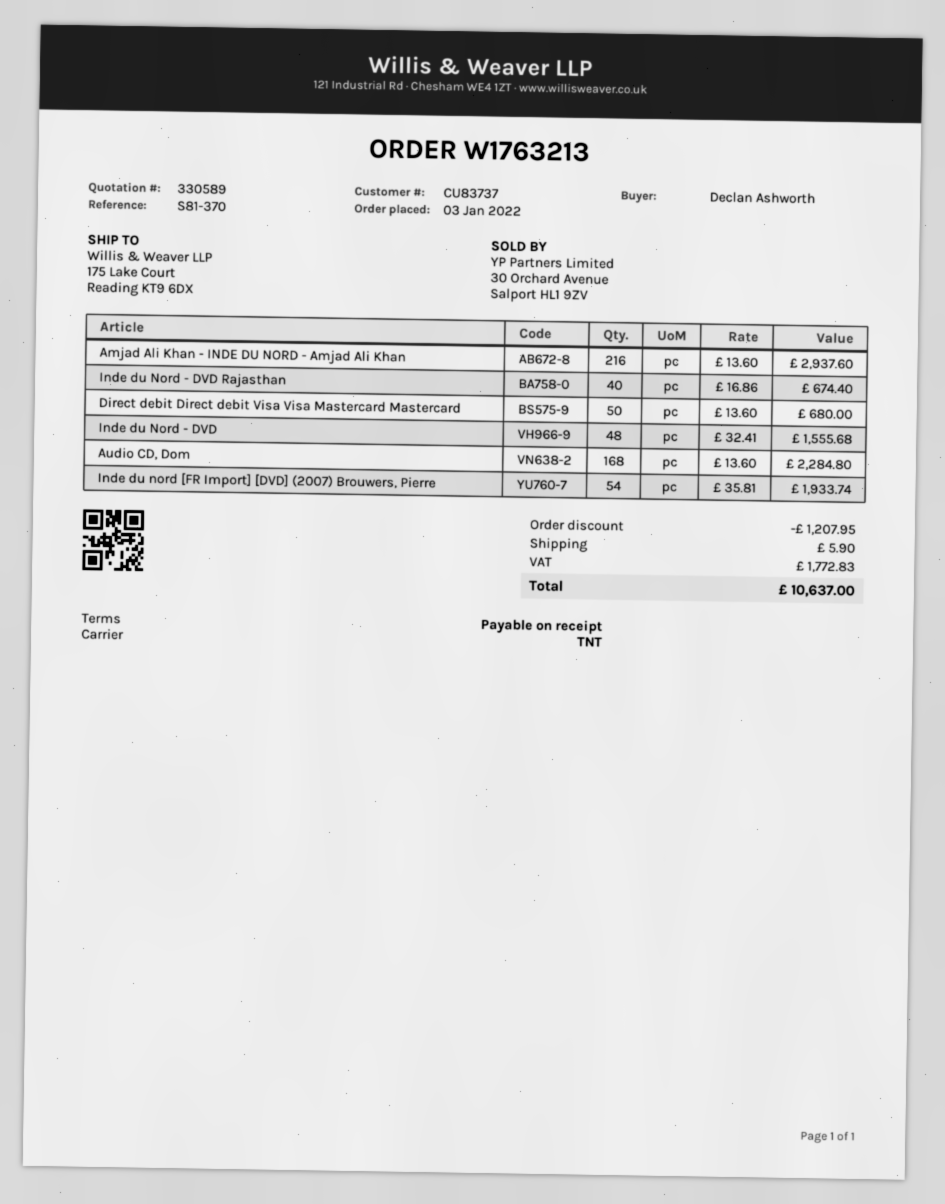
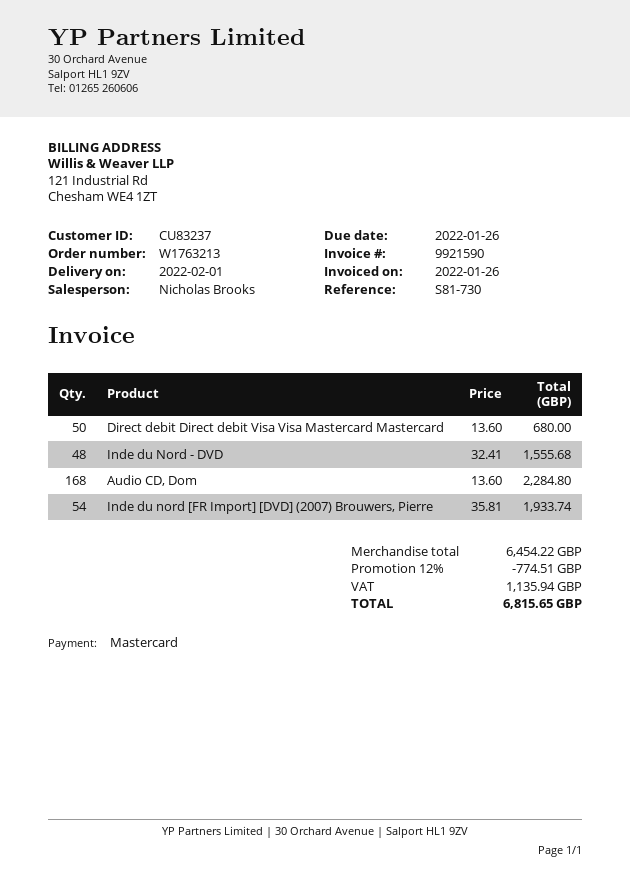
customer number: CU83737 -> CU83237
reference: S81-370 -> S81-730
Amjad Ali Khan - INDE DU NORD - Amjad Ali Khan: 216 x 13.60 = 2937.60 -> none
Inde du Nord - DVD Rajasthan: 40 x 16.86 = 674.40 -> none
discount: 1207.95 -> 774.51
shipping: 5.90 -> none
tax: 1772.83 -> 1135.94
total: 10637.00 -> 6815.65

